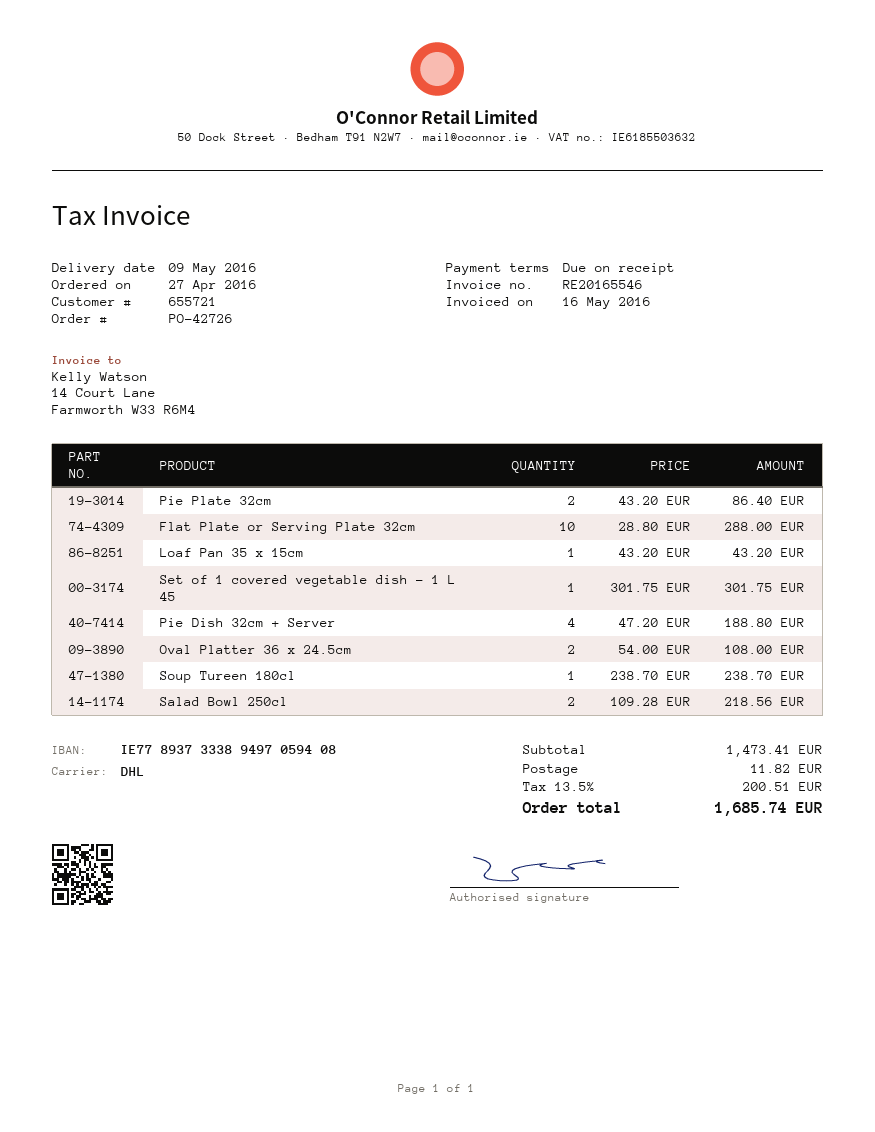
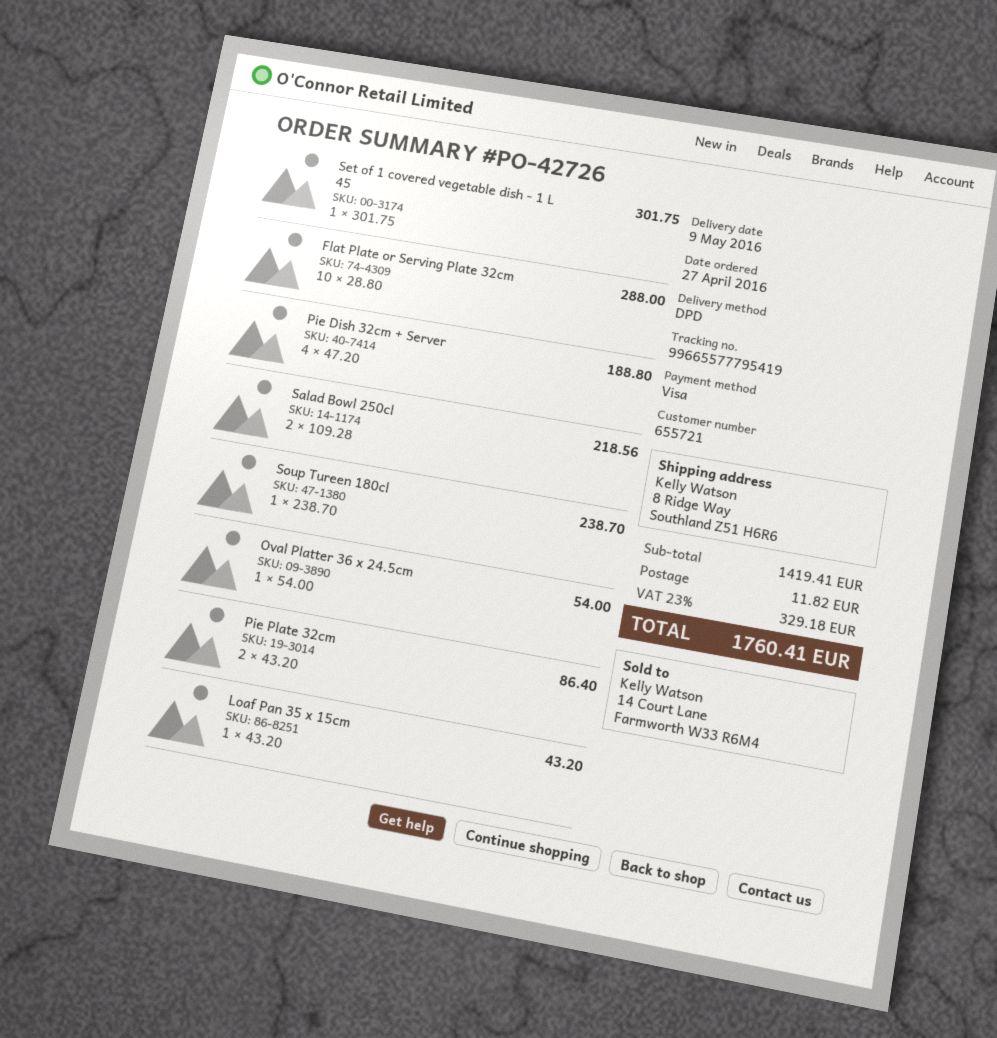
shipping method: DHL -> DPD
Oval Platter 36 x 24.5cm: 2 x 54.00 = 108.00 -> 1 x 54.00 = 54.00
subtotal: 1473.41 -> 1419.41
tax: 13.5% = 200.51 -> 23% = 329.18
total: 1685.74 -> 1760.41

